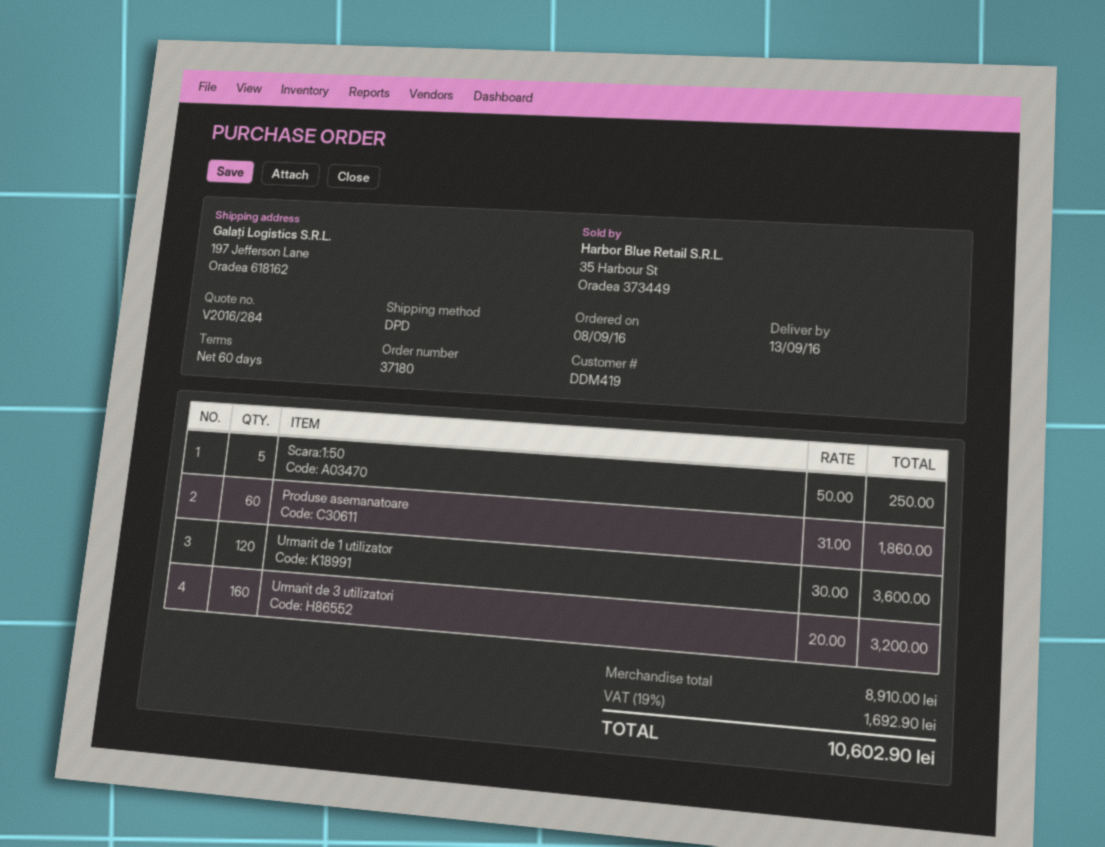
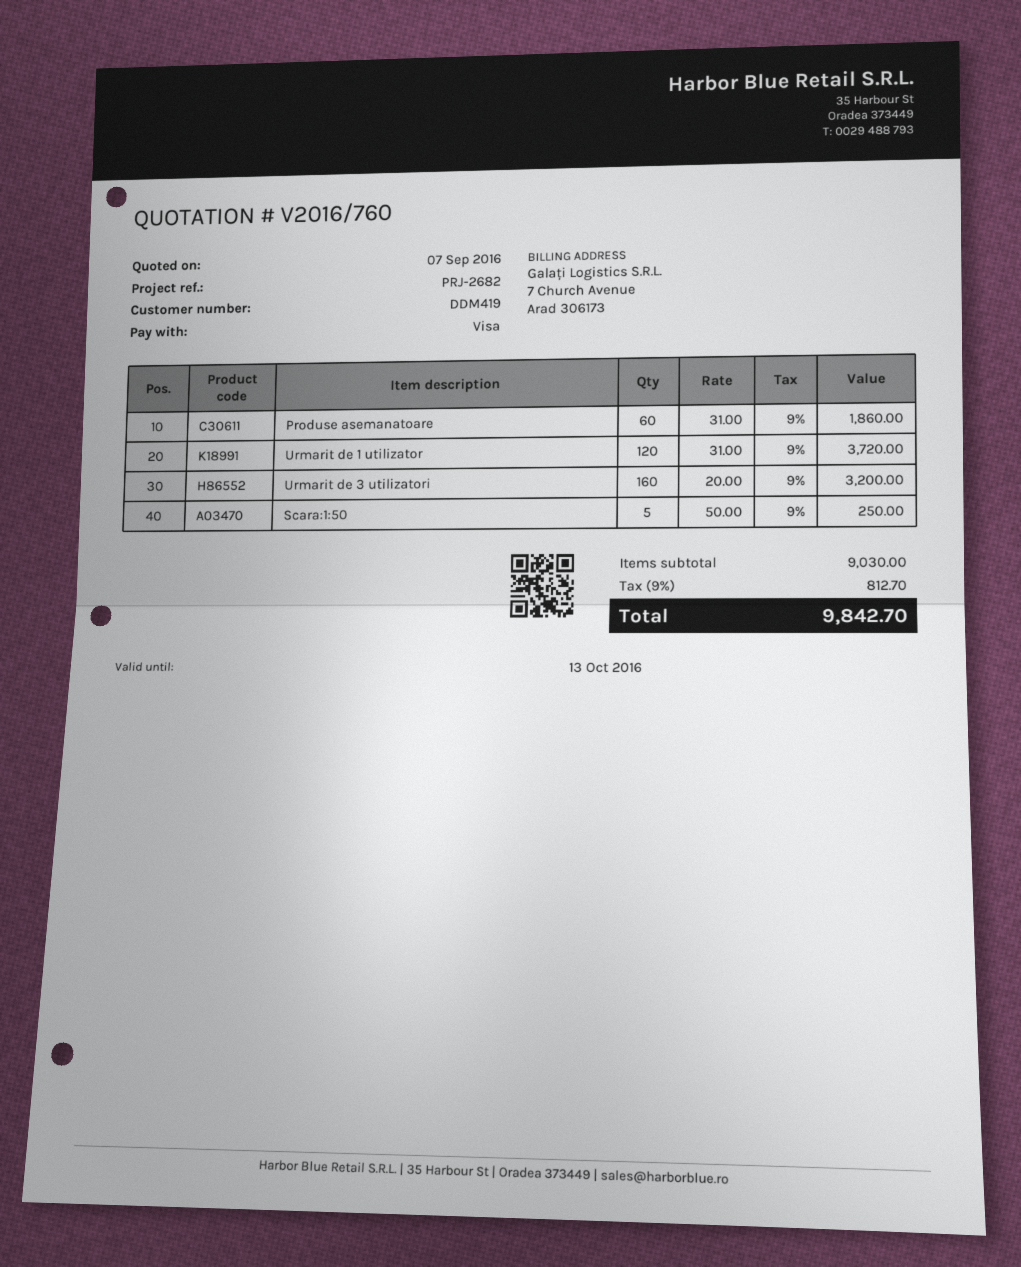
quote number: V2016/284 -> V2016/760
Urmarit de 1 utilizator: 120 x 30.00 = 3600.00 -> 120 x 31.00 = 3720.00
subtotal: 8910.00 -> 9030.00
tax: 19% = 1692.90 -> 9% = 812.70
total: 10602.90 -> 9842.70

